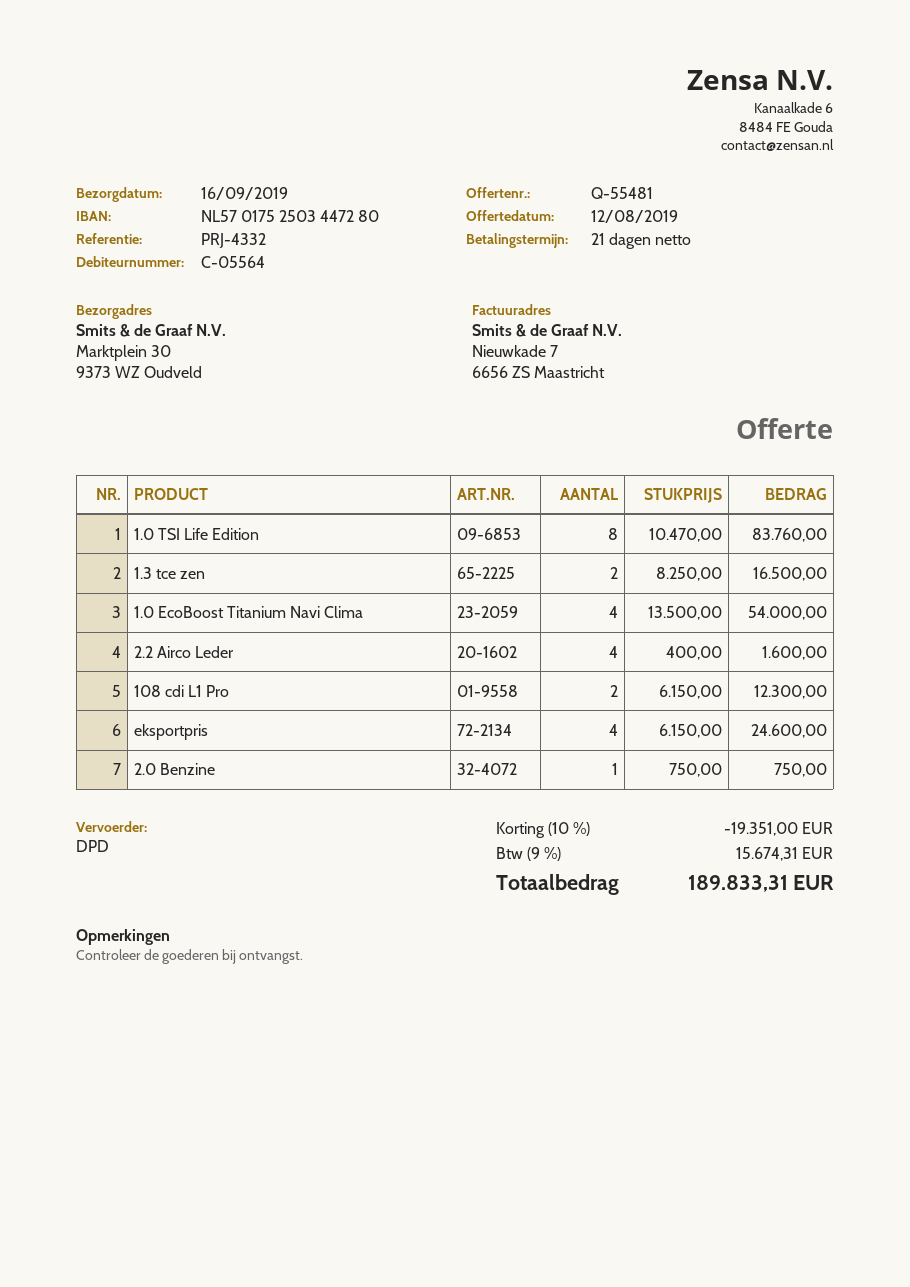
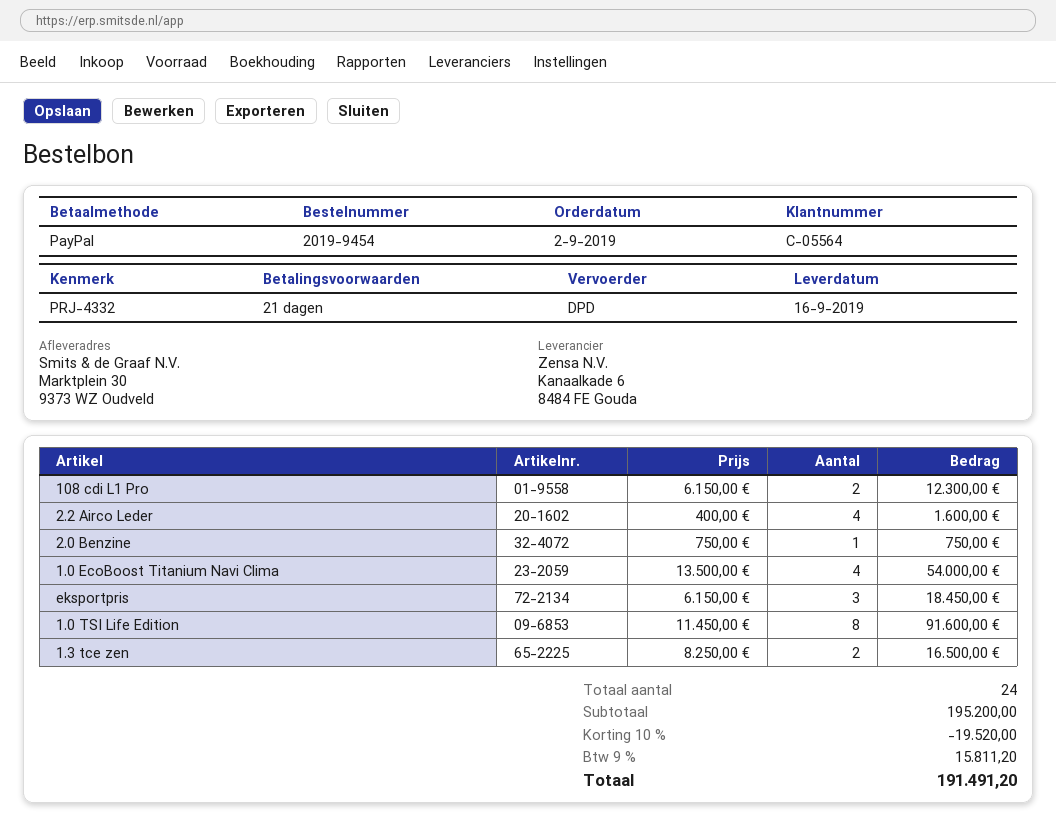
1.0 TSI Life Edition: 8 x 10470.00 = 83760.00 -> 8 x 11450.00 = 91600.00
eksportpris: 4 x 6150.00 = 24600.00 -> 3 x 6150.00 = 18450.00
discount: 10% = 19351.00 -> 10% = 19520.00
tax: 9% = 15674.31 -> 9% = 15811.20
total: 189833.31 -> 191491.20

